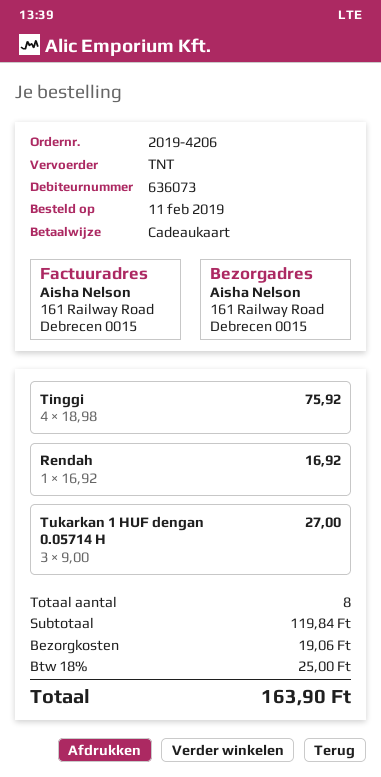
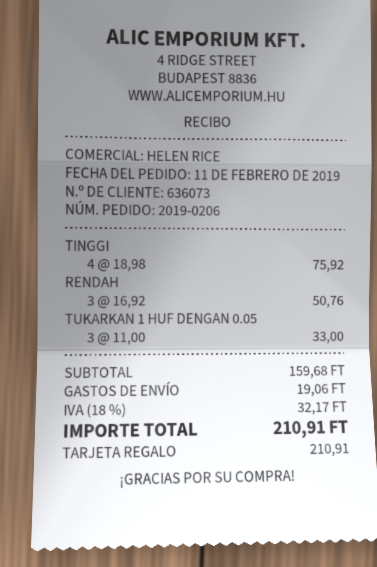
order number: 2019-4206 -> 2019-0206
Rendah: 1 x 16.92 = 16.92 -> 3 x 16.92 = 50.76
Tukarkan 1 HUF dengan 0.05714 H: 3 x 9.00 = 27.00 -> 3 x 11.00 = 33.00
subtotal: 119.84 -> 159.68
tax: 18% = 25.00 -> 18% = 32.17
total: 163.90 -> 210.91

